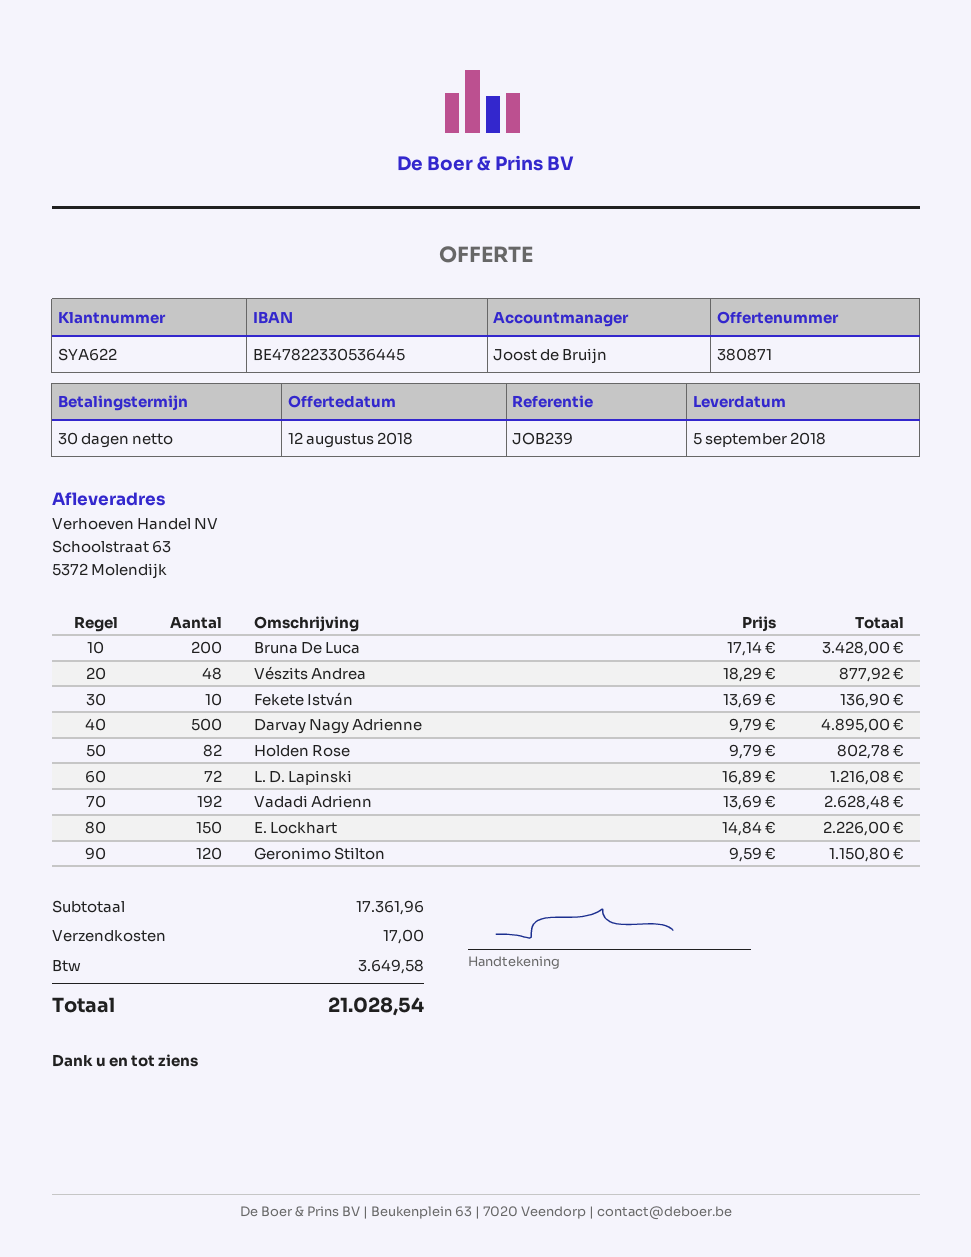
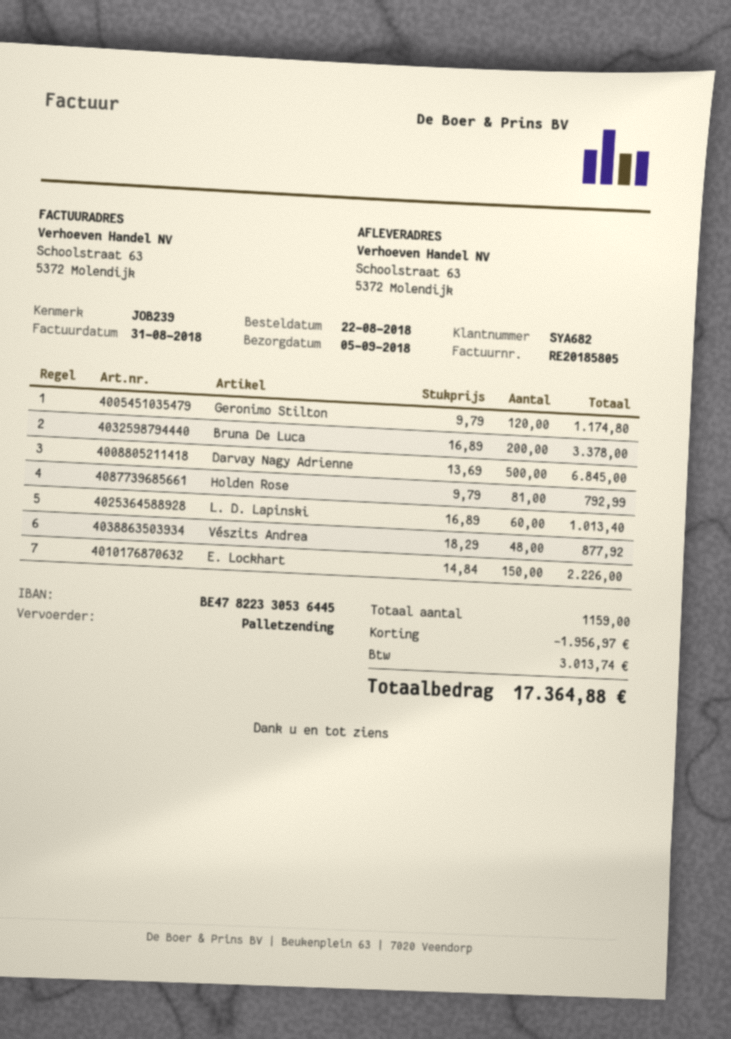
customer number: SYA622 -> SYA682
Bruna De Luca: 200 x 17.14 = 3428.00 -> 200 x 16.89 = 3378.00
Fekete István: 10 x 13.69 = 136.90 -> none
Darvay Nagy Adrienne: 500 x 9.79 = 4895.00 -> 500 x 13.69 = 6845.00
Holden Rose: 82 x 9.79 = 802.78 -> 81 x 9.79 = 792.99
L. D. Lapinski: 72 x 16.89 = 1216.08 -> 60 x 16.89 = 1013.40
Vadadi Adrienn: 192 x 13.69 = 2628.48 -> none
Geronimo Stilton: 120 x 9.59 = 1150.80 -> 120 x 9.79 = 1174.80
discount: none -> 1956.97
shipping: 17.00 -> none
tax: 3649.58 -> 3013.74
total: 21028.54 -> 17364.88

